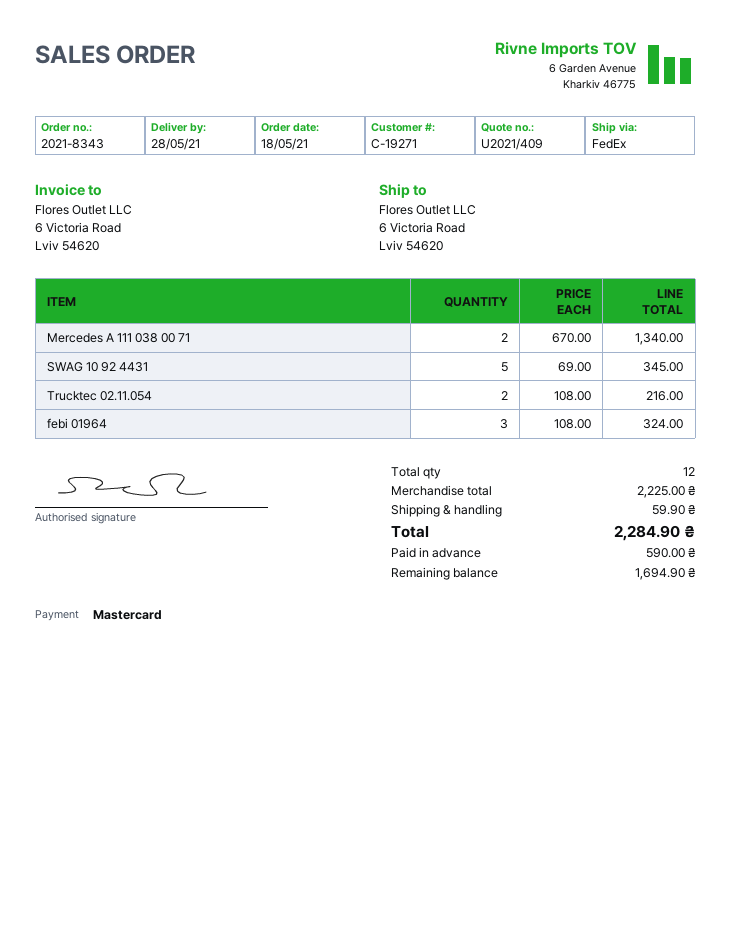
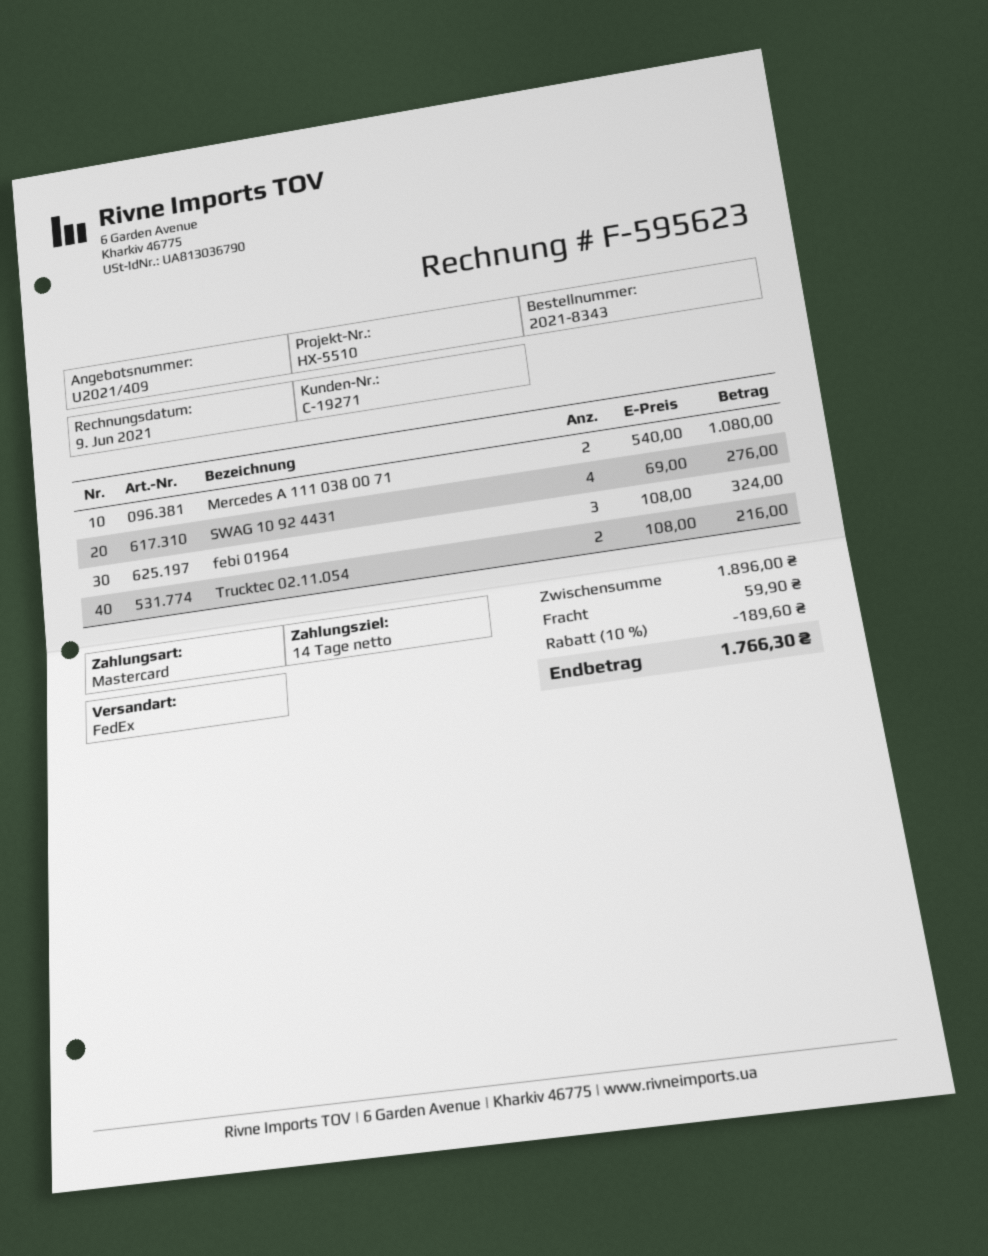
Mercedes A 111 038 00 71: 2 x 670.00 = 1340.00 -> 2 x 540.00 = 1080.00
SWAG 10 92 4431: 5 x 69.00 = 345.00 -> 4 x 69.00 = 276.00
subtotal: 2225.00 -> 1896.00
discount: none -> 10% = 189.60
total: 2284.90 -> 1766.30

